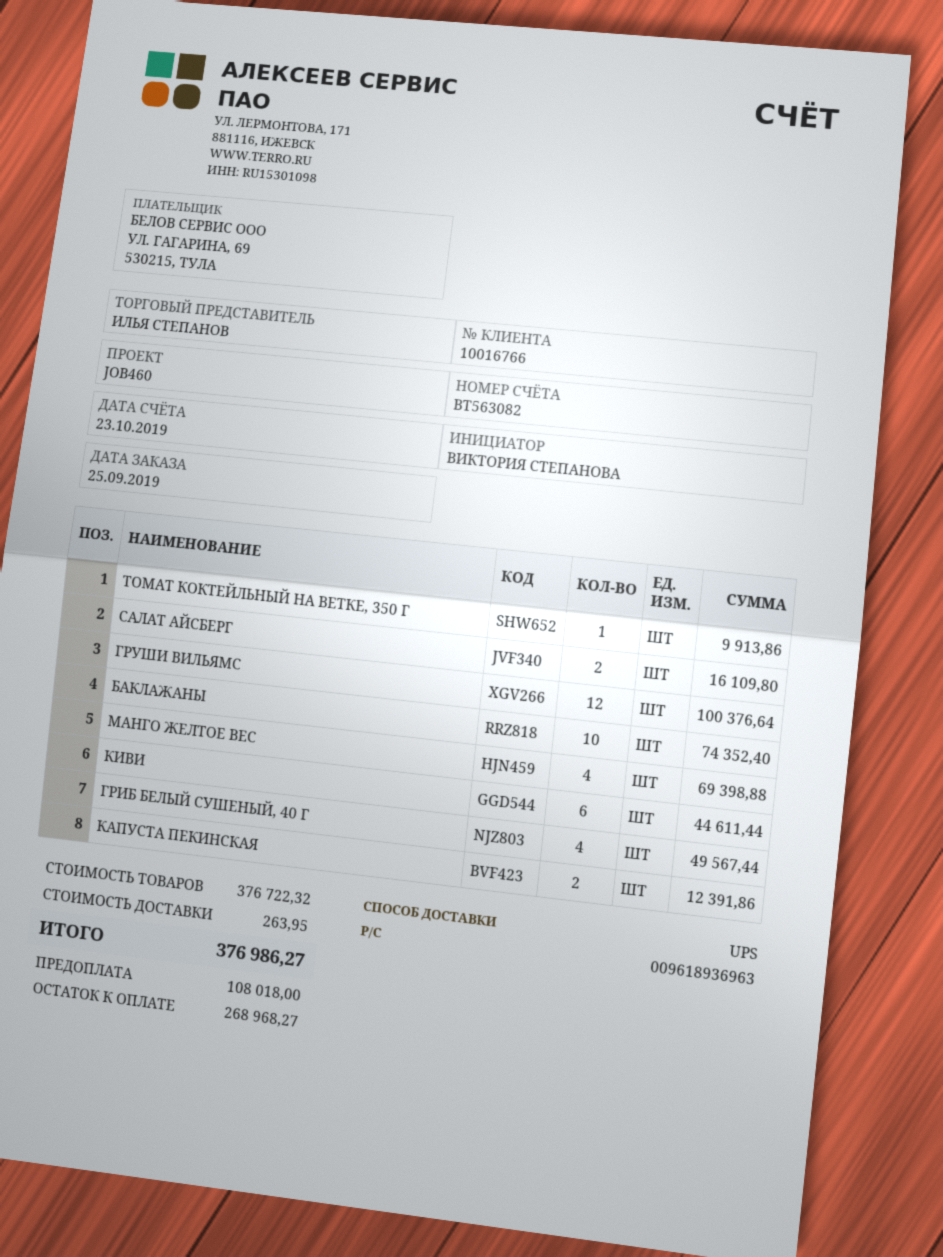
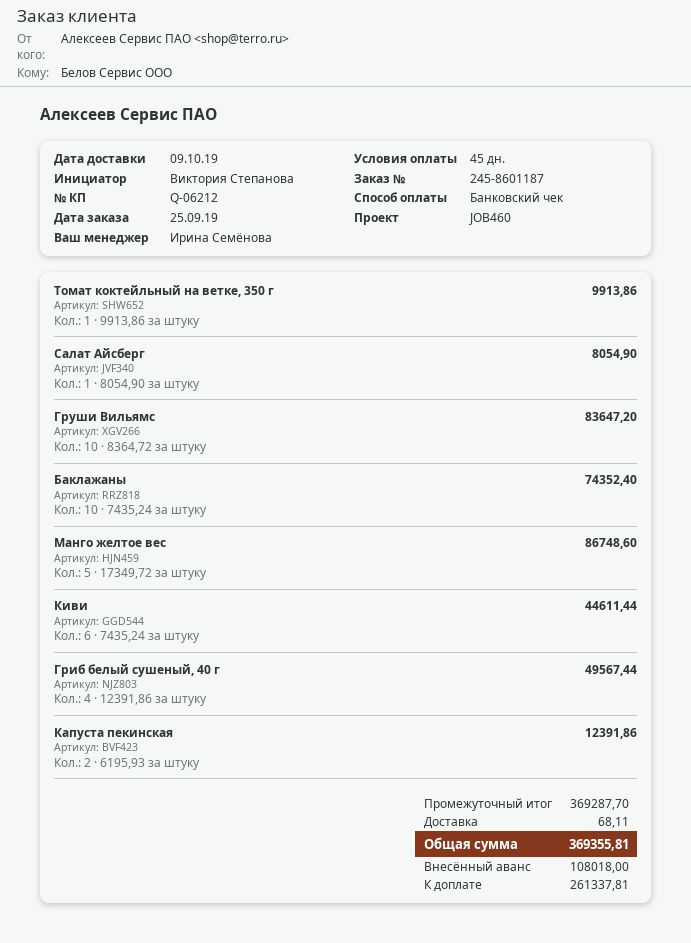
sales rep: ИЛЬЯ СТЕПАНОВ -> Ирина Семёнова
САЛАТ АЙСБЕРГ: 2 for 16109.80 -> 1 for 8054.90
ГРУШИ ВИЛЬЯМС: 12 for 100376.64 -> 10 for 83647.20
МАНГО ЖЕЛТОЕ ВЕС: 4 for 69398.88 -> 5 for 86748.60
subtotal: 376722.32 -> 369287.70
shipping: 263.95 -> 68.11
total: 376986.27 -> 369355.81
balance: 268968.27 -> 261337.81

